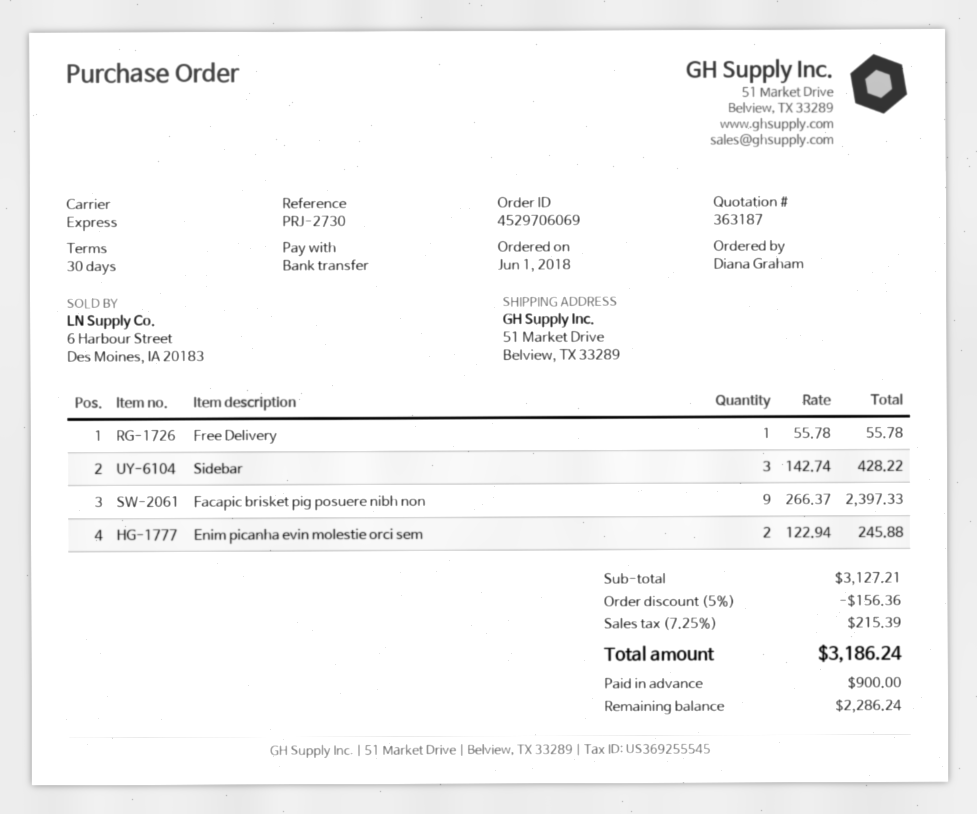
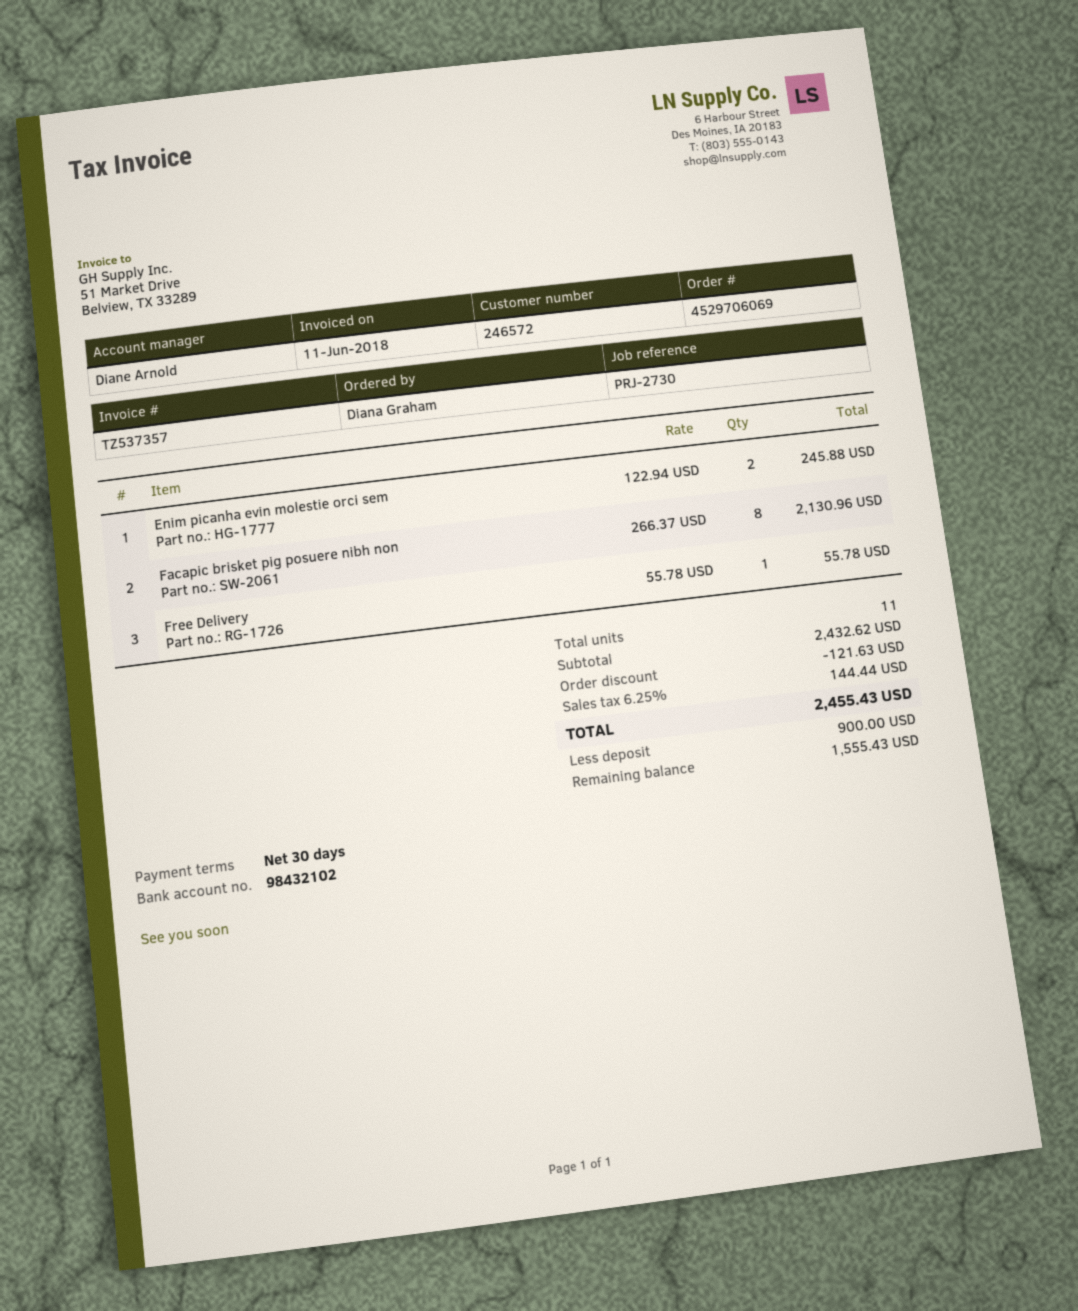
Sidebar: 3 x 142.74 = 428.22 -> none
Facapic brisket pig posuere nibh non: 9 x 266.37 = 2397.33 -> 8 x 266.37 = 2130.96
subtotal: 3127.21 -> 2432.62
discount: 156.36 -> 121.63
tax: 7.25% = 215.39 -> 6.25% = 144.44
total: 3186.24 -> 2455.43
balance: 2286.24 -> 1555.43

